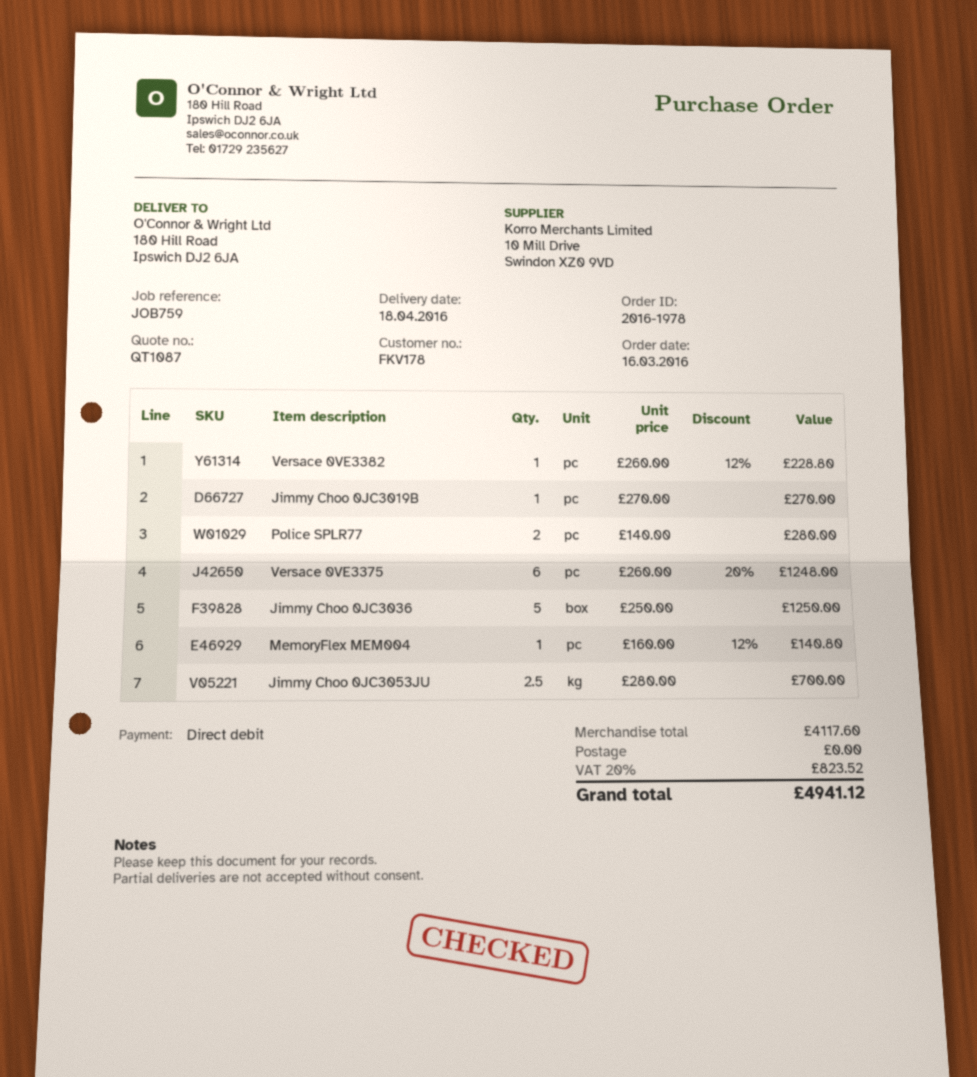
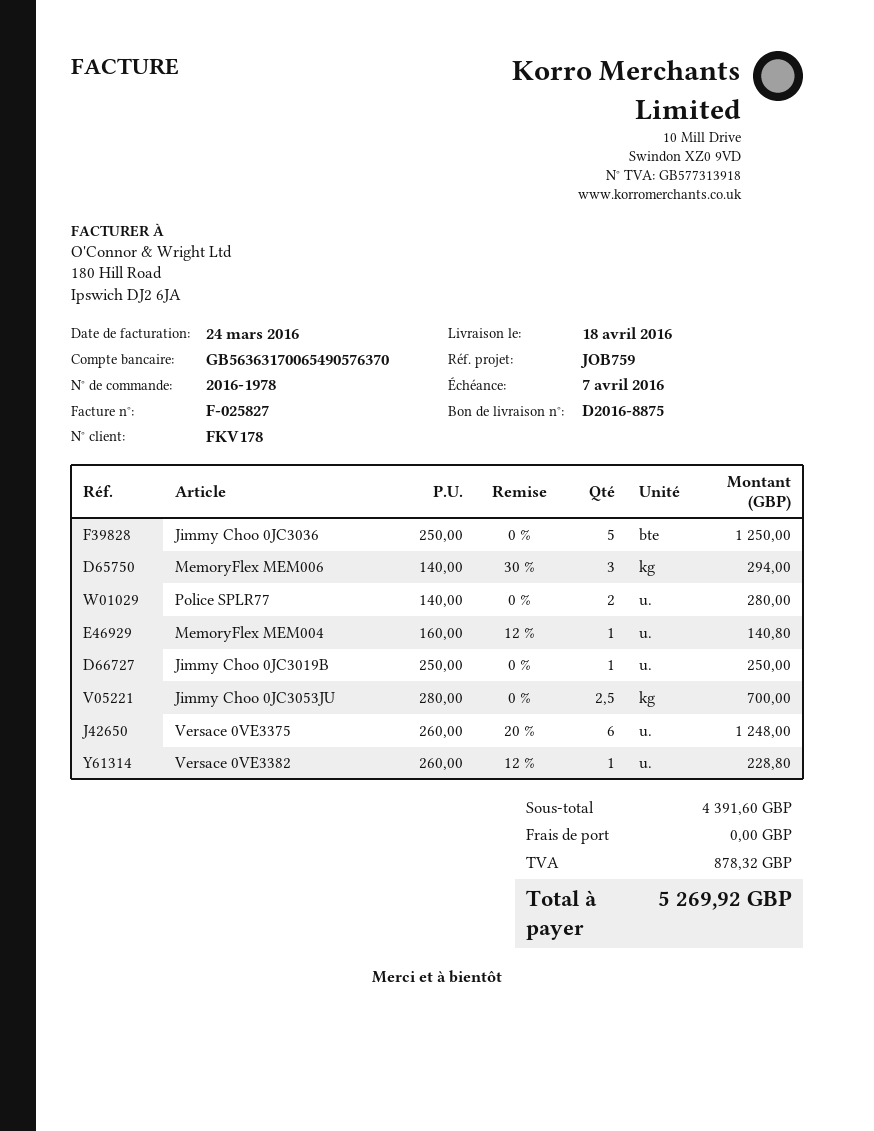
Jimmy Choo 0JC3019B: 1 x 270.00 = 270.00 -> 1 x 250.00 = 250.00
MemoryFlex MEM006: none -> 3 x 140.00 - 30% = 294.00
subtotal: 4117.60 -> 4391.60
tax: 823.52 -> 878.32
total: 4941.12 -> 5269.92

